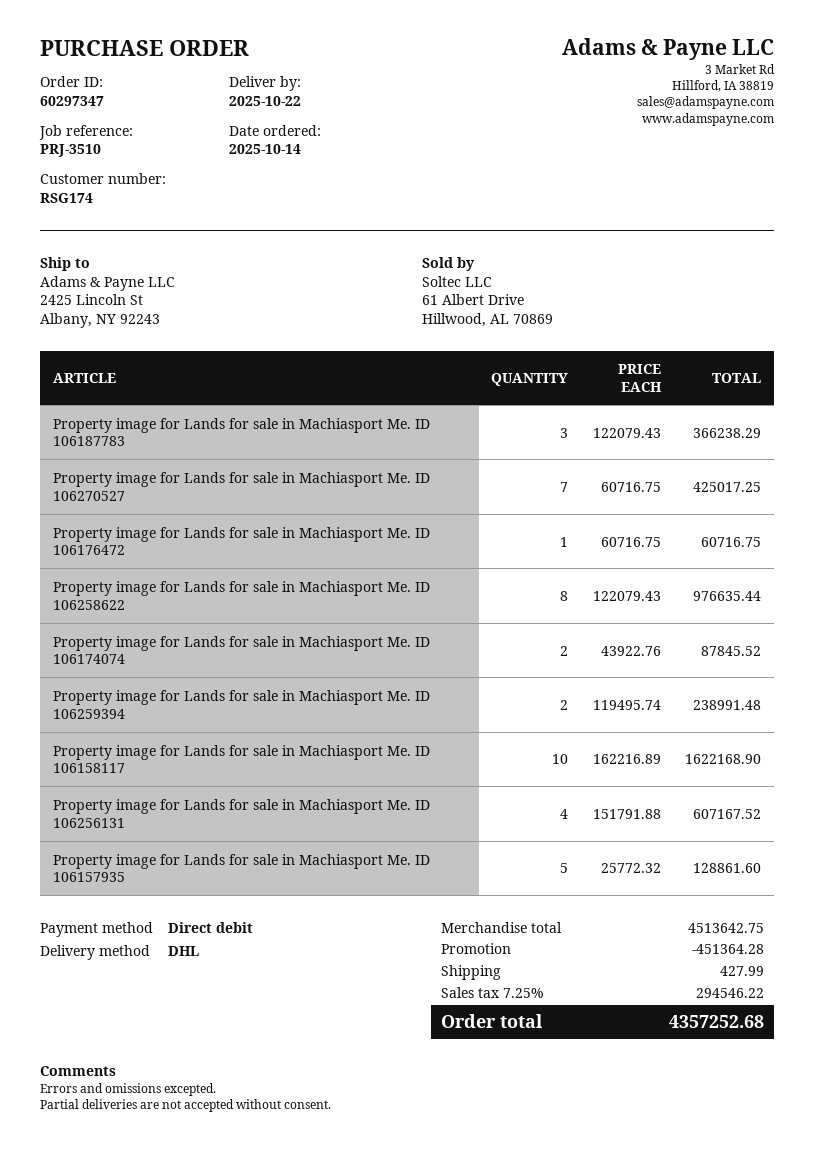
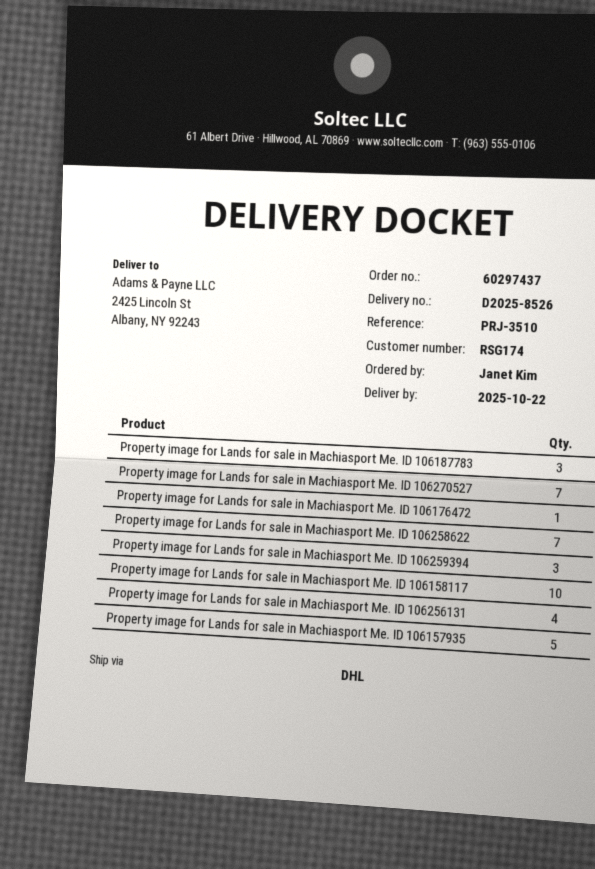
order number: 60297347 -> 60297437
Property image for Lands for sale in Machiasport Me. ID 106258622: 8 -> 7
Property image for Lands for sale in Machiasport Me. ID 106174074: 2 -> none
Property image for Lands for sale in Machiasport Me. ID 106259394: 2 -> 3

